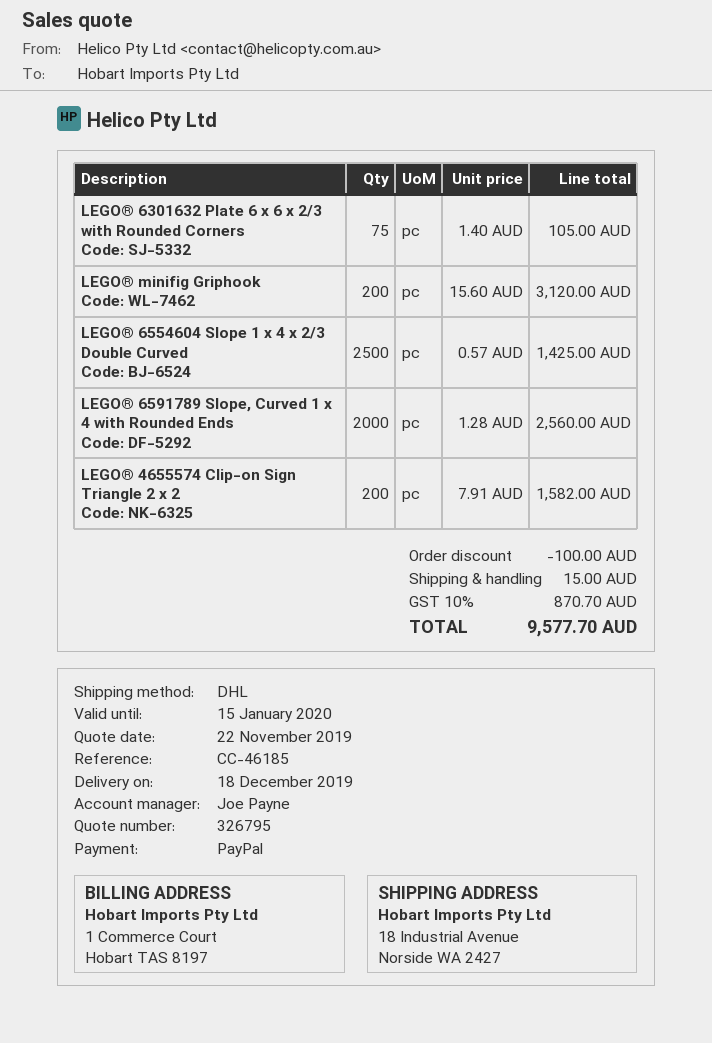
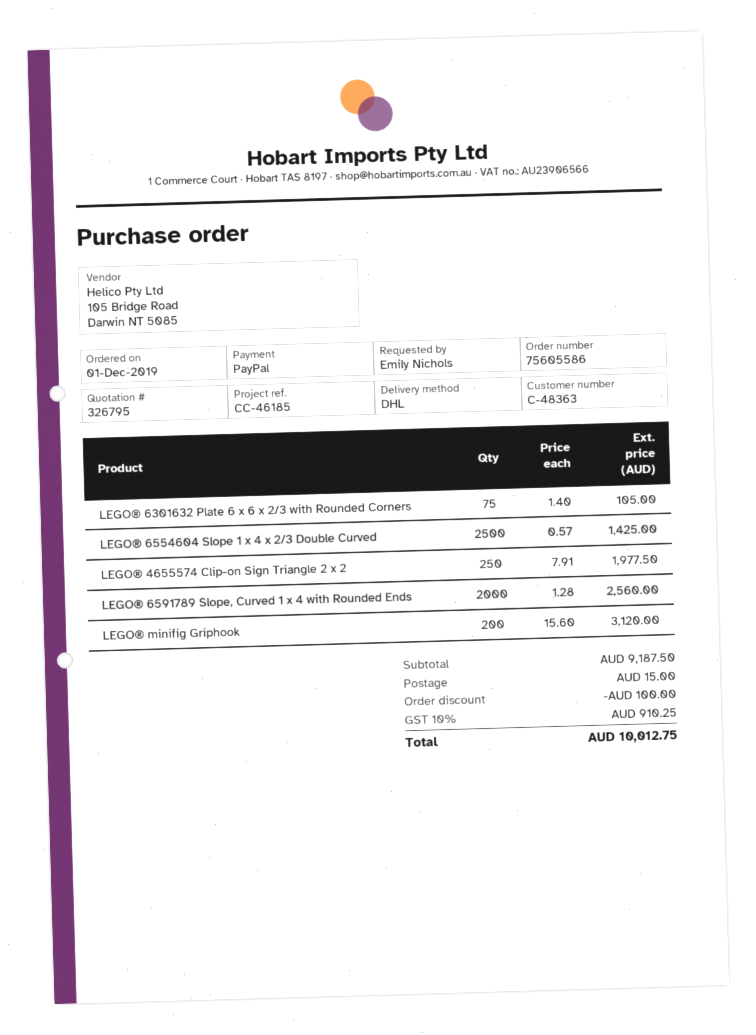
LEGO® 4655574 Clip-on Sign Triangle 2 x 2: 200 x 7.91 = 1582.00 -> 250 x 7.91 = 1977.50
tax: 10% = 870.70 -> 10% = 910.25
total: 9577.70 -> 10012.75

